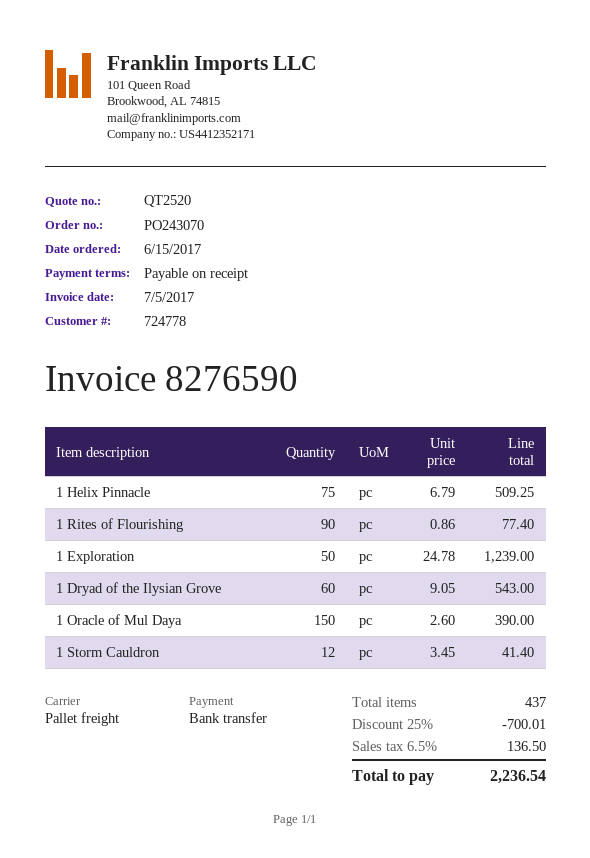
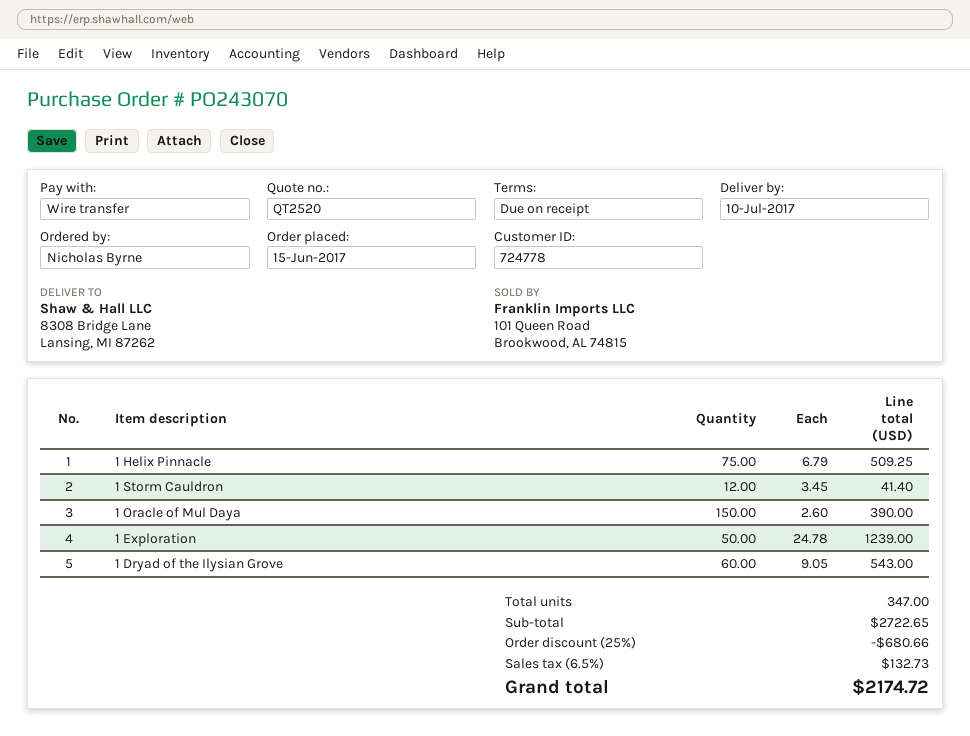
1 Rites of Flourishing: 90 x 0.86 = 77.40 -> none
total quantity: 437 -> 347
discount: 25% = 700.01 -> 25% = 680.66
tax: 6.5% = 136.50 -> 6.5% = 132.73
total: 2236.54 -> 2174.72

